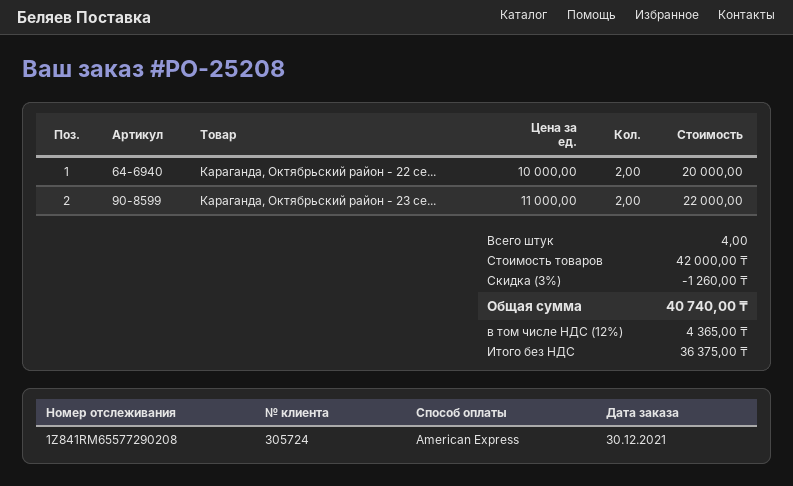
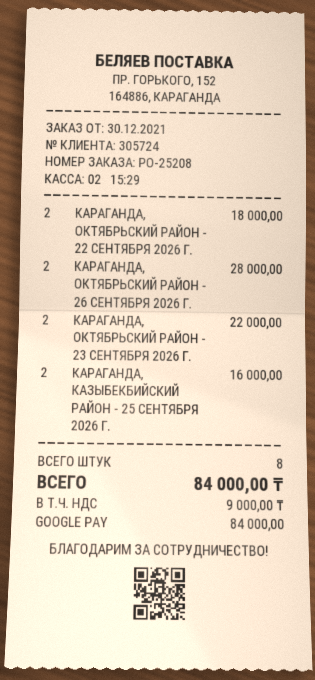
payment method: American Express -> Google Pay
Караганда, Октябрьский район - 22 се...: 2 for 20000.00 -> 2 for 18000.00
КАРАГАНДА, ОКТЯБРЬСКИЙ РАЙОН - 26 СЕНТЯБРЯ 2026 Г.: none -> 2 for 28000.00
КАРАГАНДА, КАЗЫБЕКБИЙСКИЙ РАЙОН - 25 СЕНТЯБРЯ 2026 Г.: none -> 2 for 16000.00
total quantity: 4 -> 8
discount: 3% = 1260.00 -> none
tax: 4365.00 -> 9000.00
total: 40740.00 -> 84000.00

